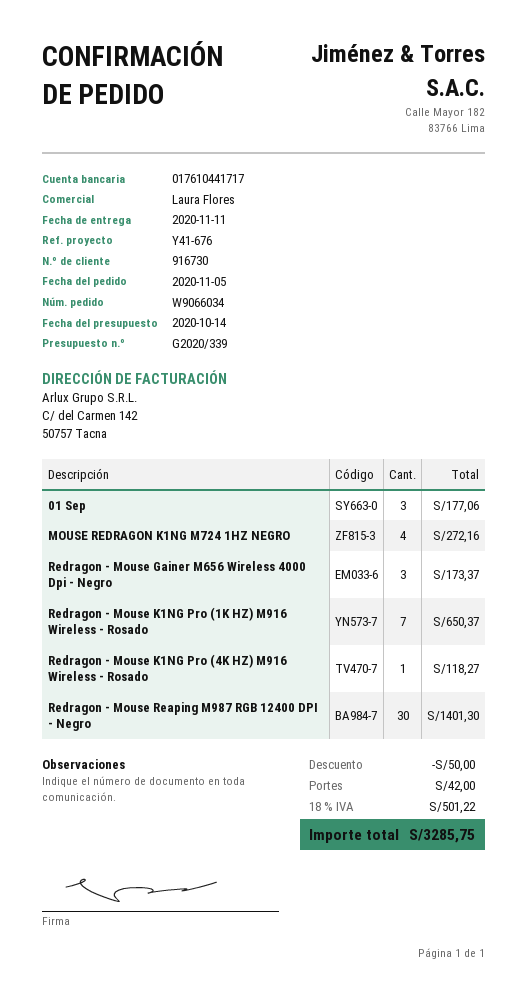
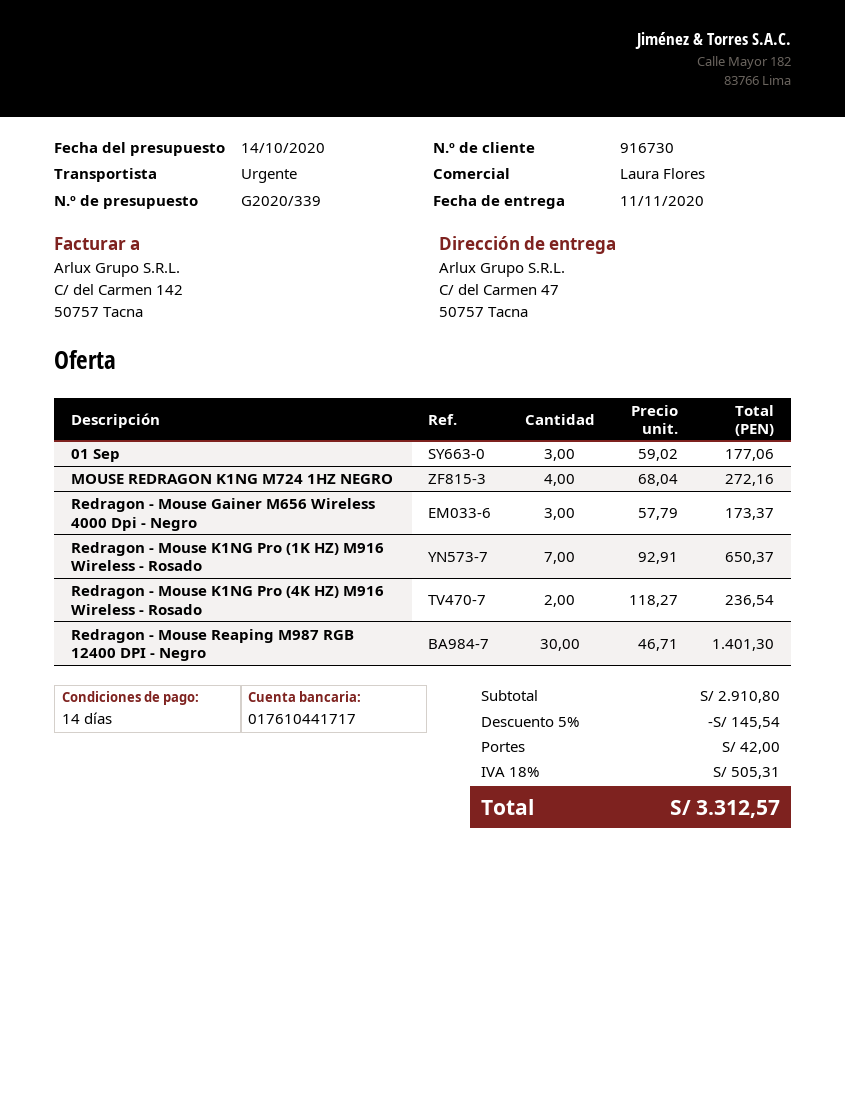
Redragon - Mouse K1NG Pro (4K HZ) M916 Wireless - Rosado: 1 for 118.27 -> 2 for 236.54
discount: 50.00 -> 145.54
tax: 18% = 501.22 -> 18% = 505.31
total: 3285.75 -> 3312.57

